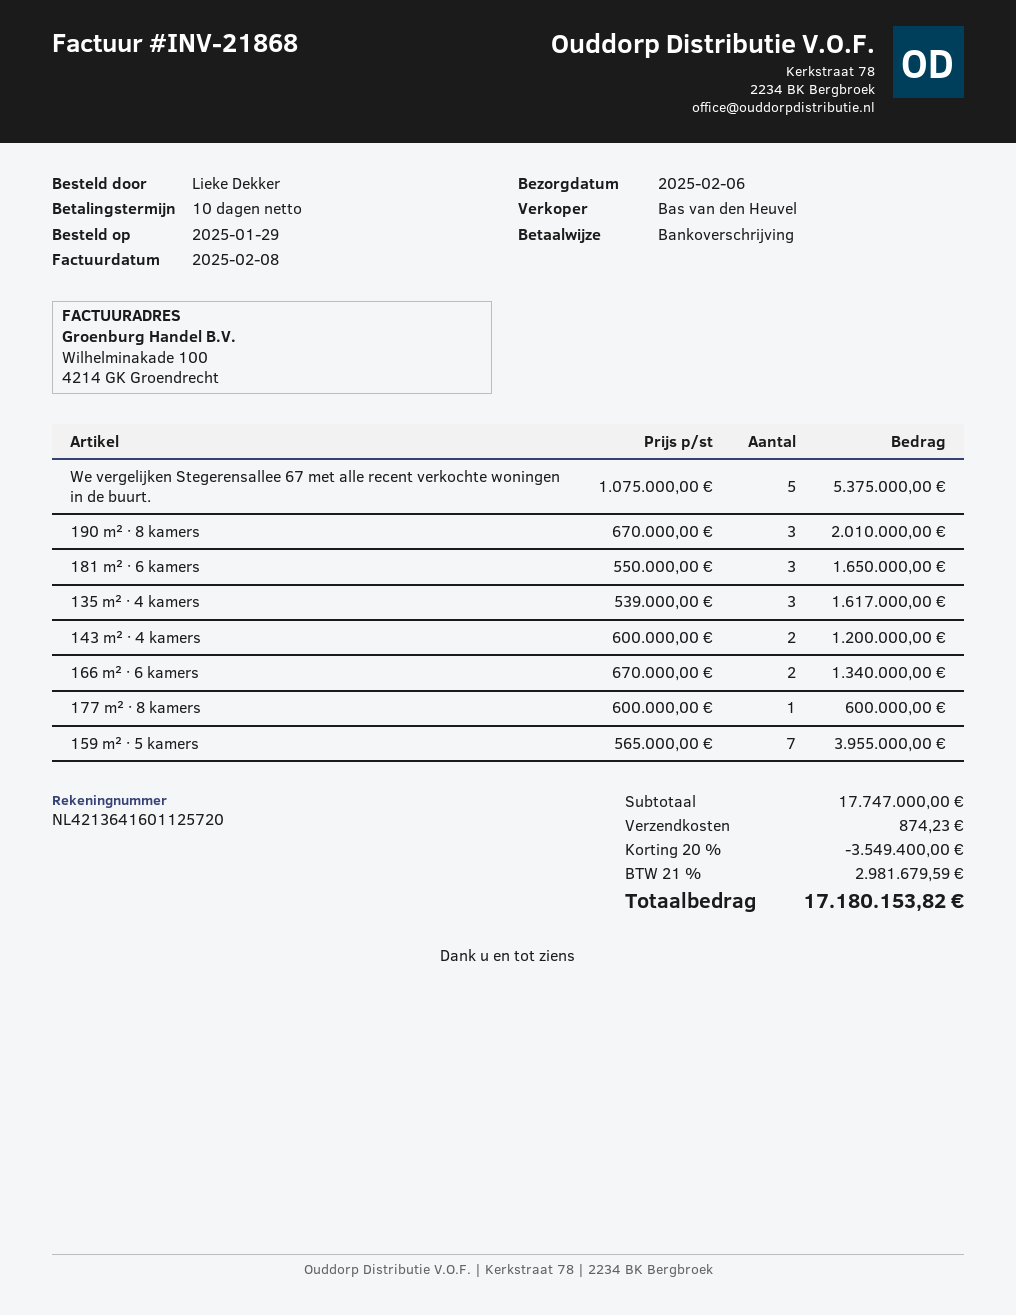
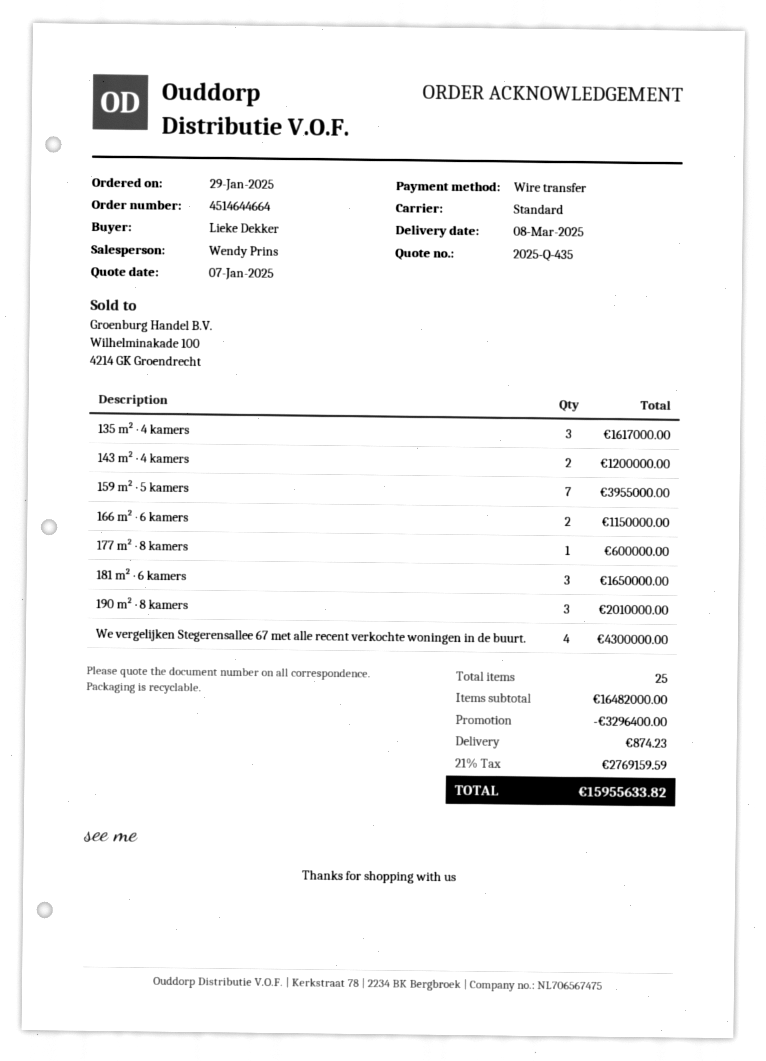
delivery date: 2025-02-06 -> 2025-03-08
sales rep: Bas van den Heuvel -> Wendy Prins
We vergelijken Stegerensallee 67 met alle recent verkochte woningen in de buurt.: 5 for 5375000.00 -> 4 for 4300000.00
166 m² · 6 kamers: 2 for 1340000.00 -> 2 for 1150000.00
subtotal: 17747000.00 -> 16482000.00
discount: 3549400.00 -> 3296400.00
tax: 21% = 2981679.59 -> 21% = 2769159.59
total: 17180153.82 -> 15955633.82

